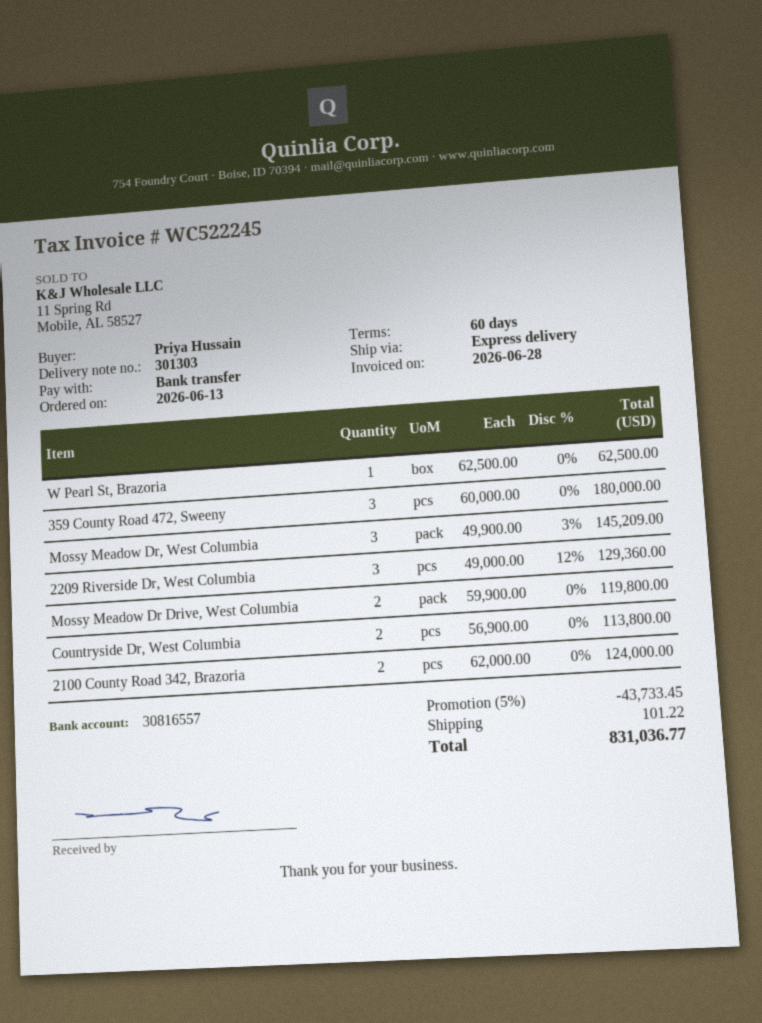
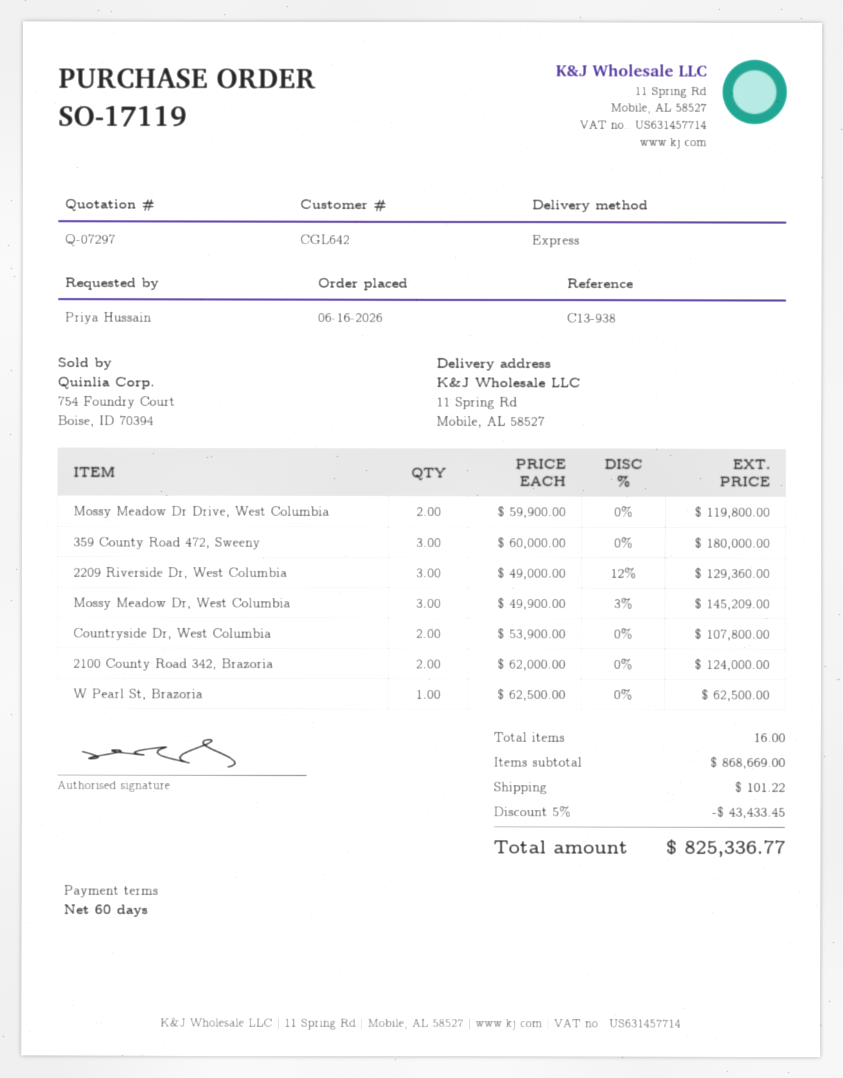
order date: 2026-06-13 -> 2026-06-16
Countryside Dr, West Columbia: 2 x 56900.00 = 113800.00 -> 2 x 53900.00 = 107800.00
discount: 5% = 43733.45 -> 5% = 43433.45
total: 831036.77 -> 825336.77

